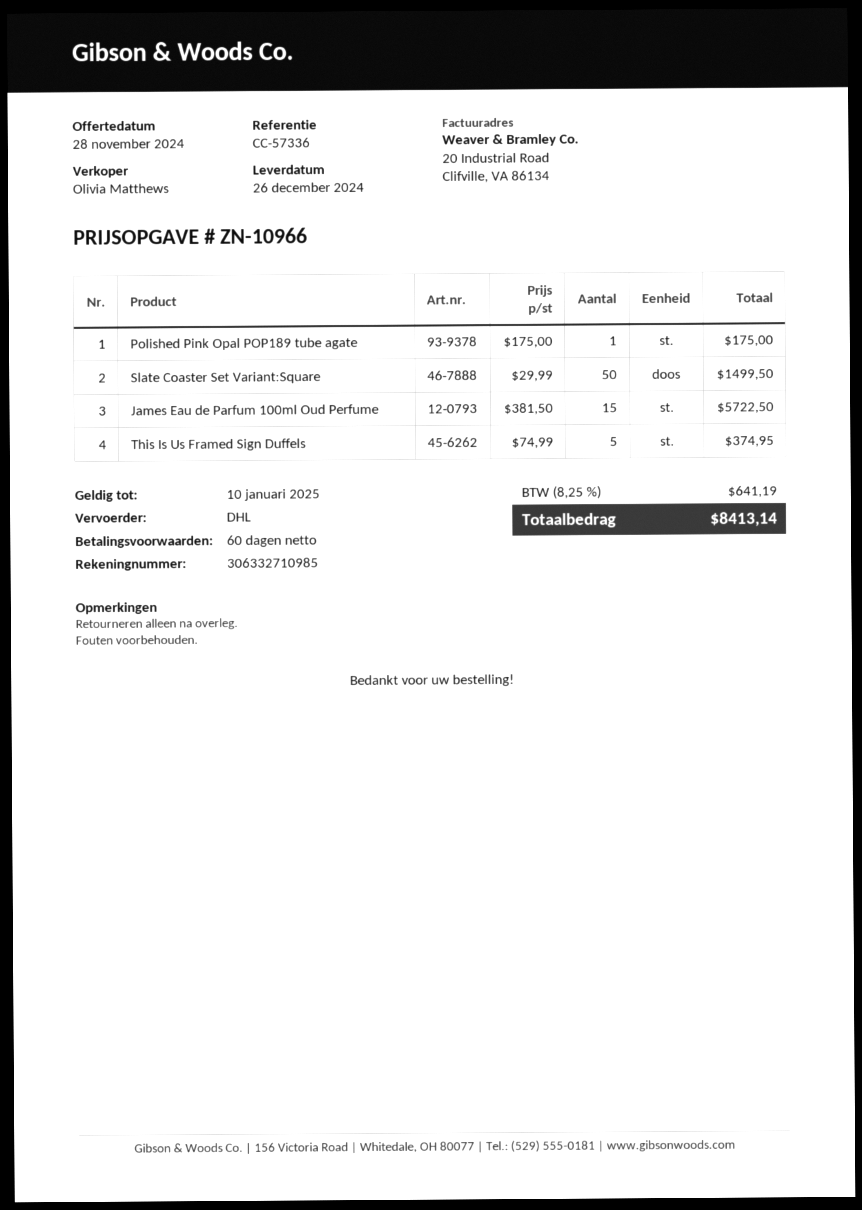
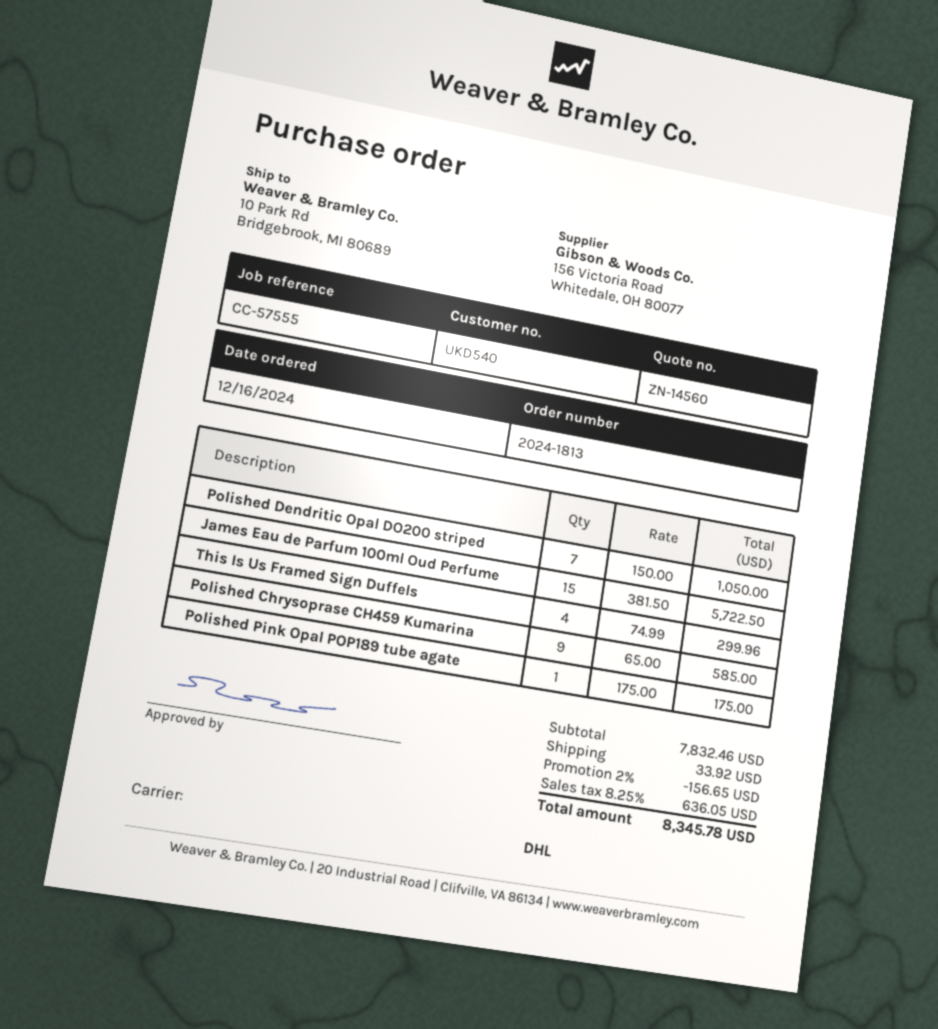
quote number: ZN-10966 -> ZN-14560
reference: CC-57336 -> CC-57555
Slate Coaster Set Variant:Square: 50 x 29.99 = 1499.50 -> none
This Is Us Framed Sign Duffels: 5 x 74.99 = 374.95 -> 4 x 74.99 = 299.96
Polished Dendritic Opal DO200 striped: none -> 7 x 150.00 = 1050.00
Polished Chrysoprase CH459 Kumarina: none -> 9 x 65.00 = 585.00
discount: none -> 2% = 156.65
shipping: none -> 33.92
tax: 8.25% = 641.19 -> 8.25% = 636.05
total: 8413.14 -> 8345.78

